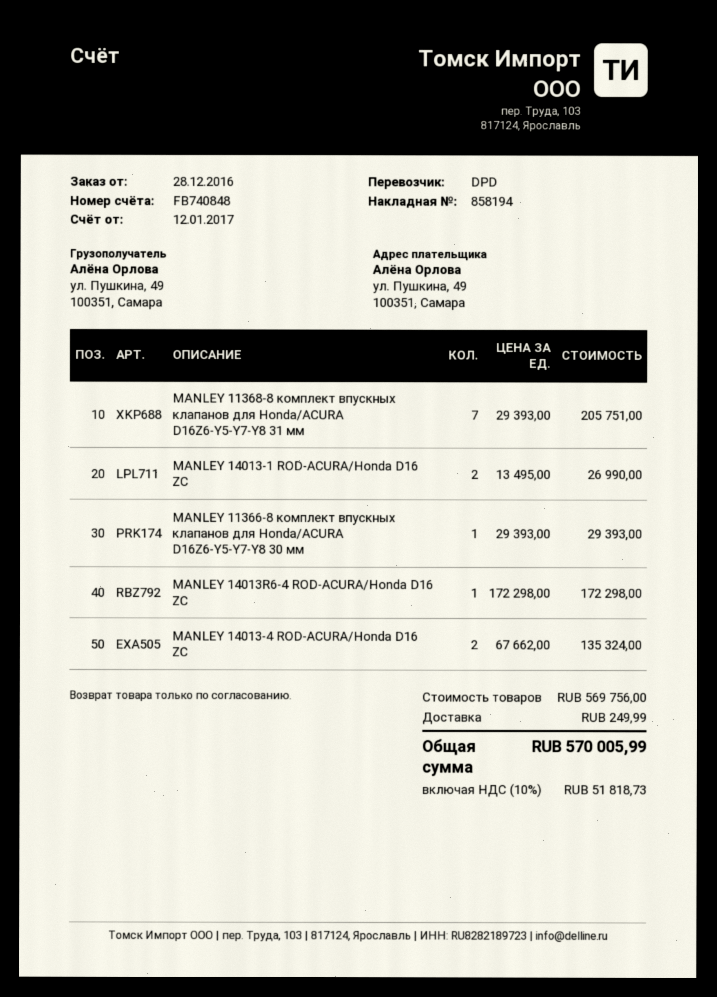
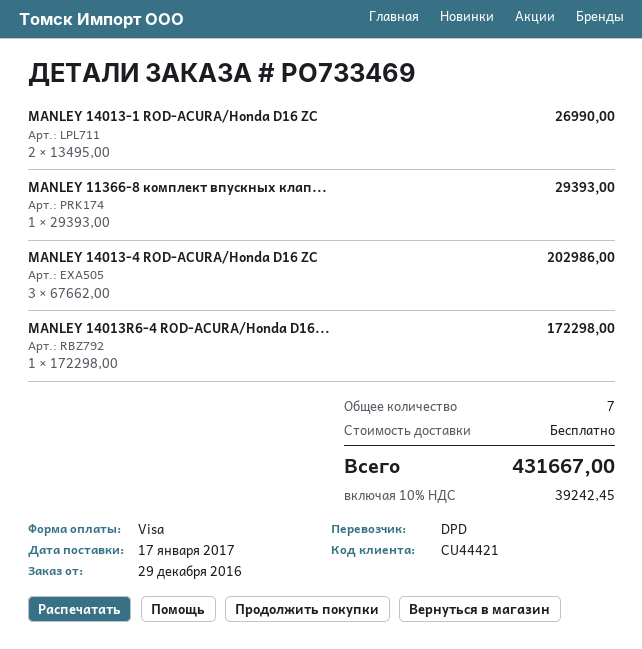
order date: 2016-12-28 -> 2016-12-29
MANLEY 11368-8 комплект впускных клапанов для Honda/ACURA D16Z6-Y5-Y7-Y8 31 мм: 7 x 29393.00 = 205751.00 -> none
MANLEY 14013-4 ROD-ACURA/Honda D16 ZC: 2 x 67662.00 = 135324.00 -> 3 x 67662.00 = 202986.00
shipping: 249.99 -> 0.00
tax: 10% = 51818.73 -> 10% = 39242.45
total: 570005.99 -> 431667.00

